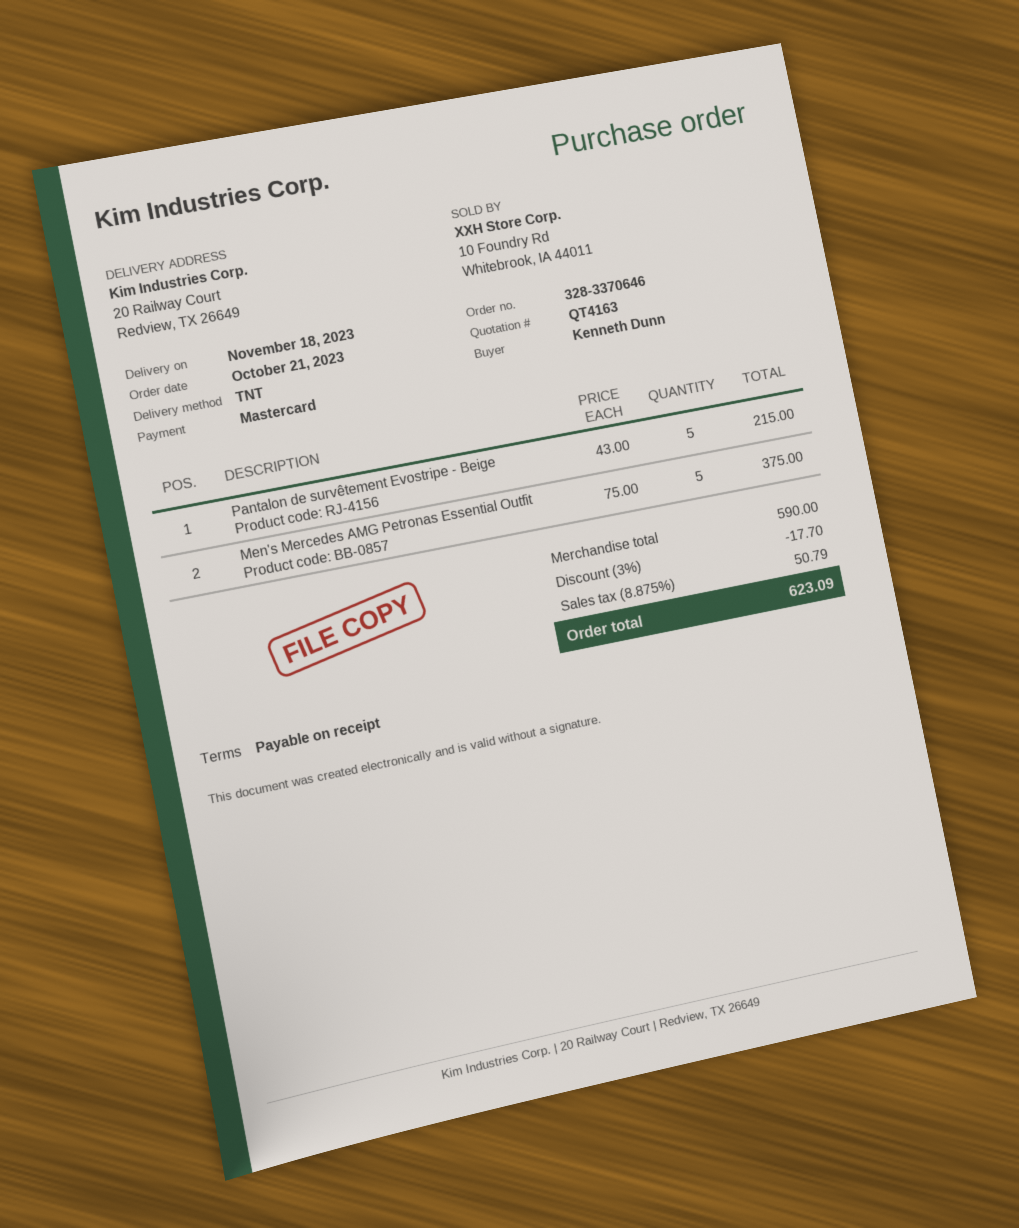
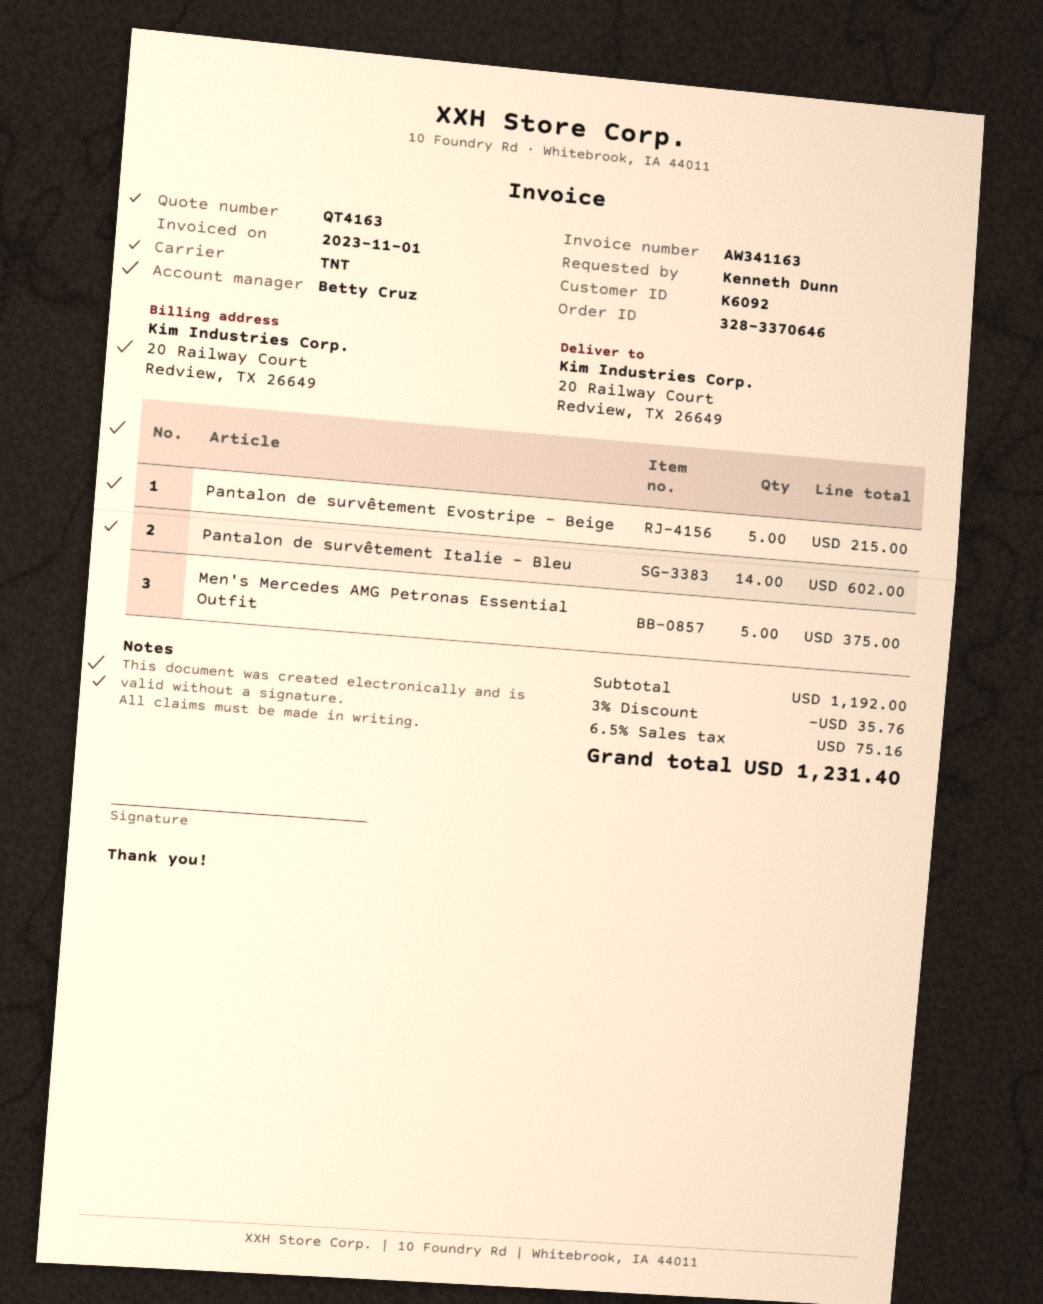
Pantalon de survêtement Italie - Bleu: none -> 14 for 602.00
subtotal: 590.00 -> 1192.00
discount: 3% = 17.70 -> 3% = 35.76
tax: 8.875% = 50.79 -> 6.5% = 75.16
total: 623.09 -> 1231.40

